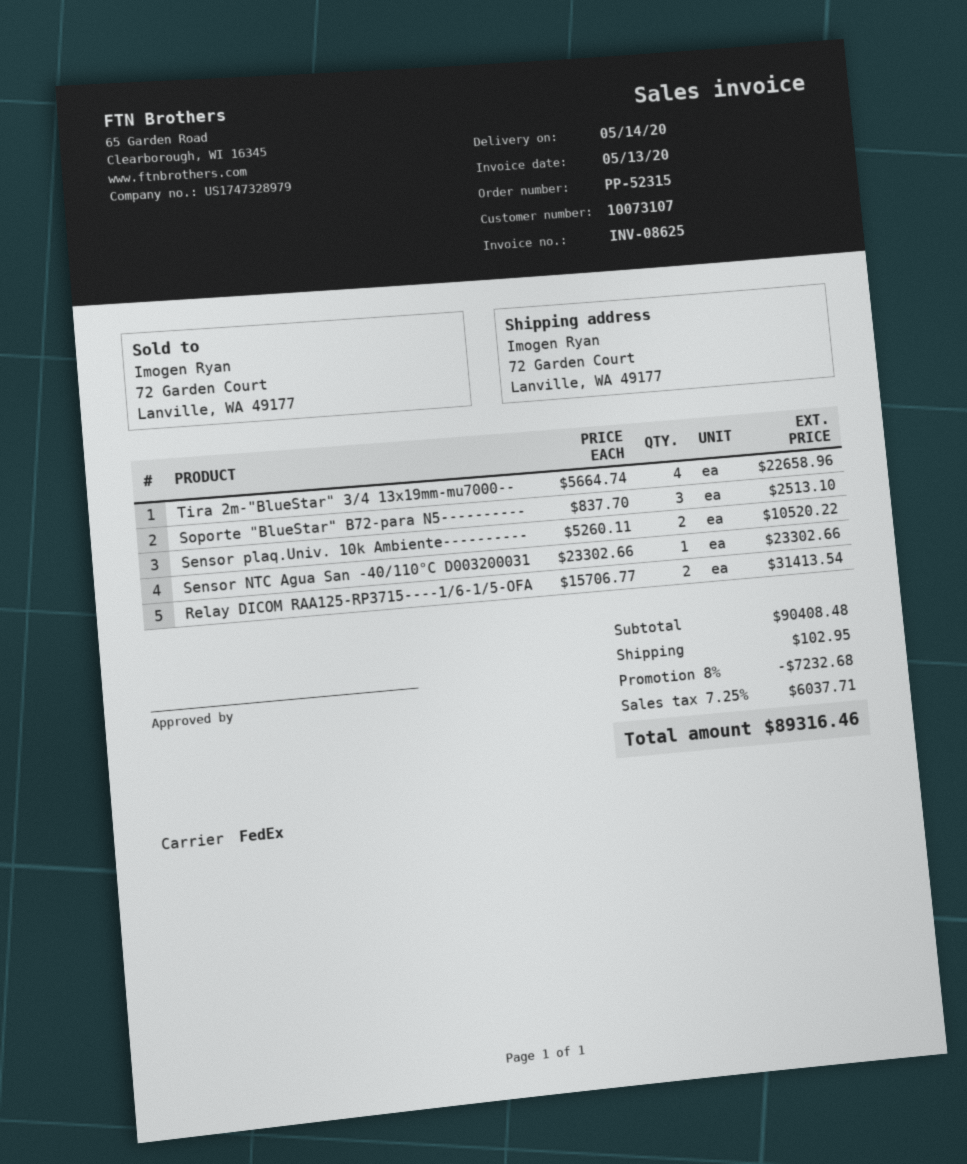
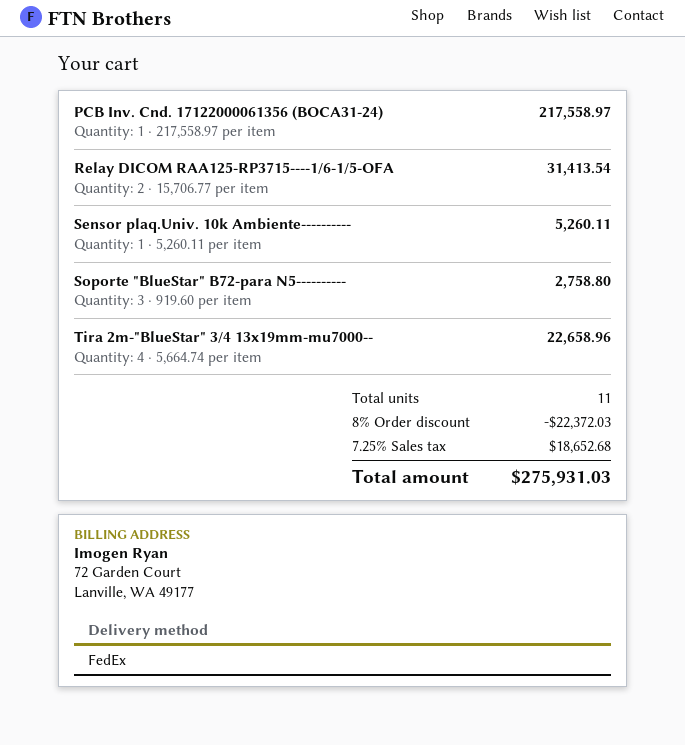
Soporte "BlueStar" B72-para N5----------: 3 x 837.70 = 2513.10 -> 3 x 919.60 = 2758.80
Sensor plaq.Univ. 10k Ambiente----------: 2 x 5260.11 = 10520.22 -> 1 x 5260.11 = 5260.11
Sensor NTC Agua San -40/110°C D003200031: 1 x 23302.66 = 23302.66 -> none
PCB Inv. Cnd. 17122000061356 (BOCA31-24): none -> 1 x 217558.97 = 217558.97
discount: 8% = 7232.68 -> 8% = 22372.03
shipping: 102.95 -> none
tax: 7.25% = 6037.71 -> 7.25% = 18652.68
total: 89316.46 -> 275931.03

